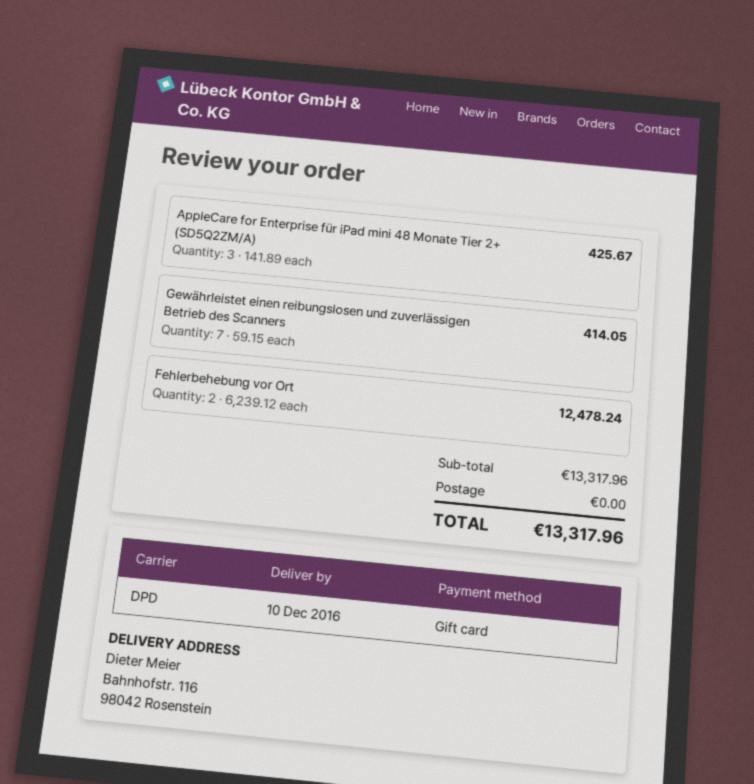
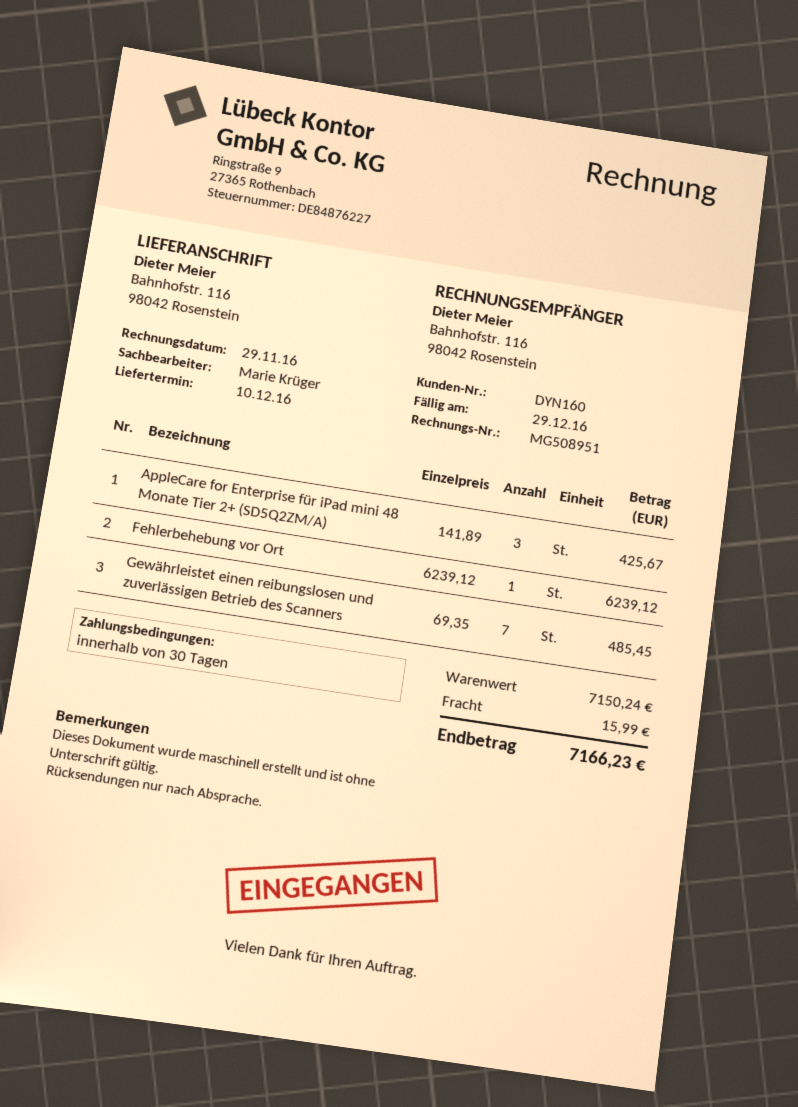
Gewährleistet einen reibungslosen und zuverlässigen Betrieb des Scanners: 7 x 59.15 = 414.05 -> 7 x 69.35 = 485.45
Fehlerbehebung vor Ort: 2 x 6239.12 = 12478.24 -> 1 x 6239.12 = 6239.12
subtotal: 13317.96 -> 7150.24
shipping: 0.00 -> 15.99
total: 13317.96 -> 7166.23

